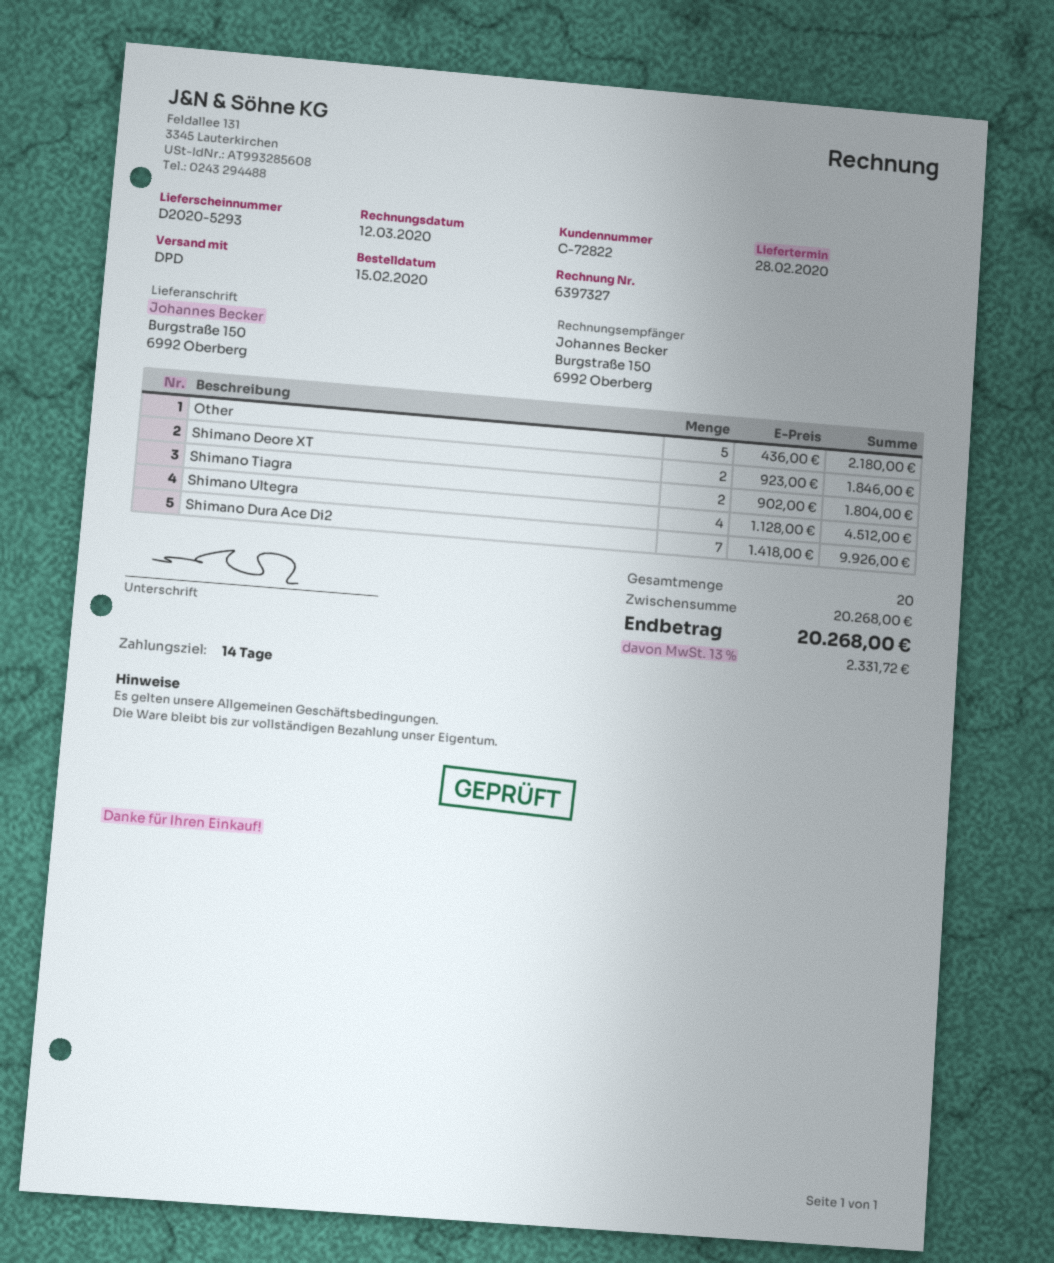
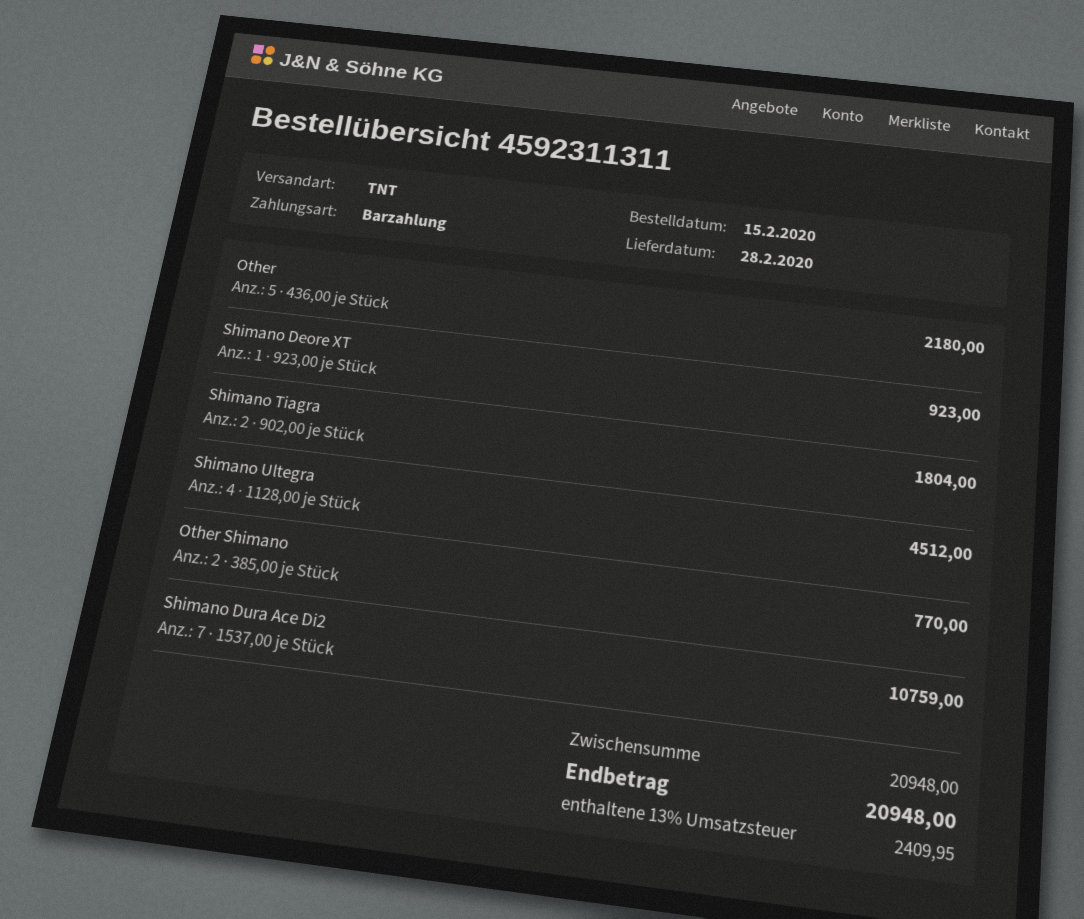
shipping method: DPD -> TNT
Shimano Deore XT: 2 x 923.00 = 1846.00 -> 1 x 923.00 = 923.00
Shimano Dura Ace Di2: 7 x 1418.00 = 9926.00 -> 7 x 1537.00 = 10759.00
Other Shimano: none -> 2 x 385.00 = 770.00
subtotal: 20268.00 -> 20948.00
tax: 13% = 2331.72 -> 13% = 2409.95
total: 20268.00 -> 20948.00

